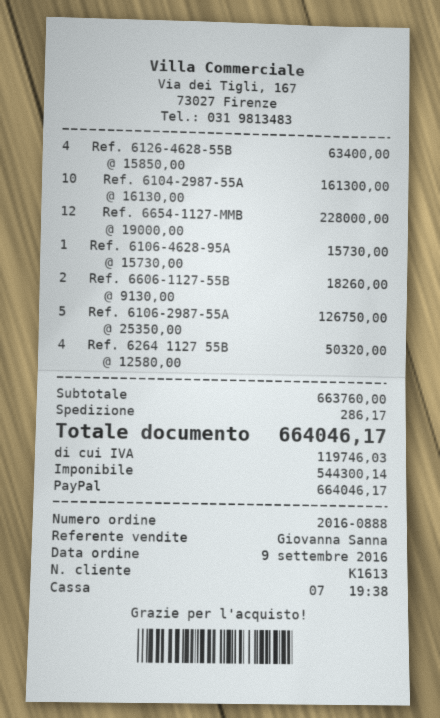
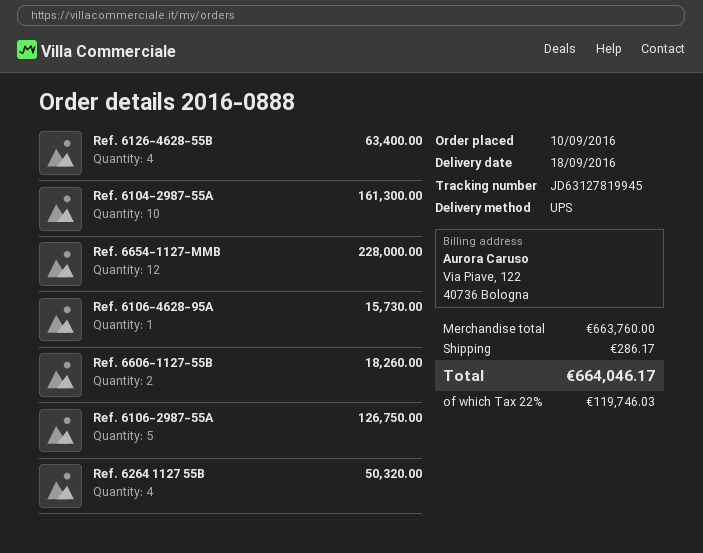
order date: 2016-09-09 -> 2016-09-10

